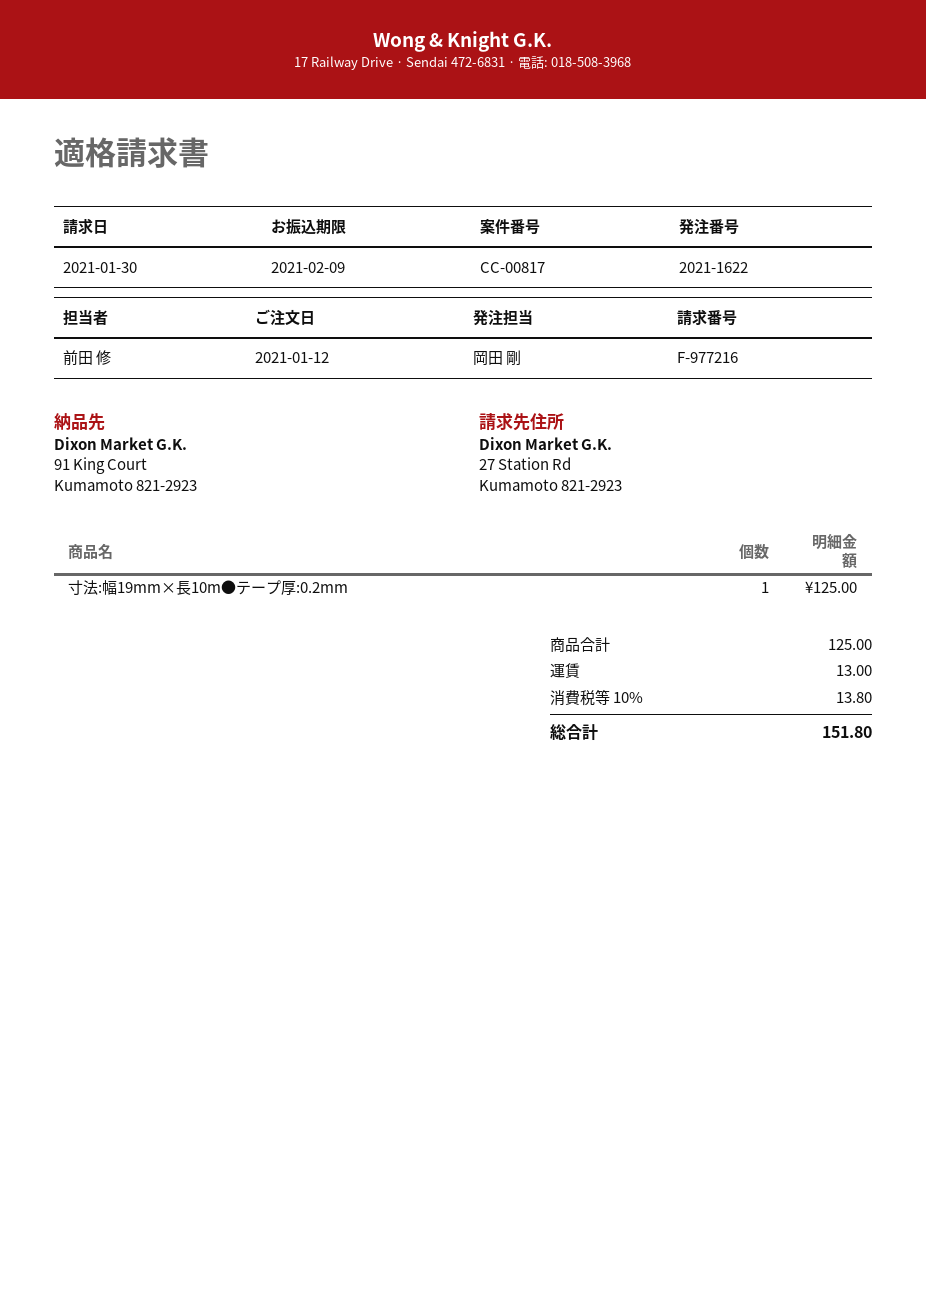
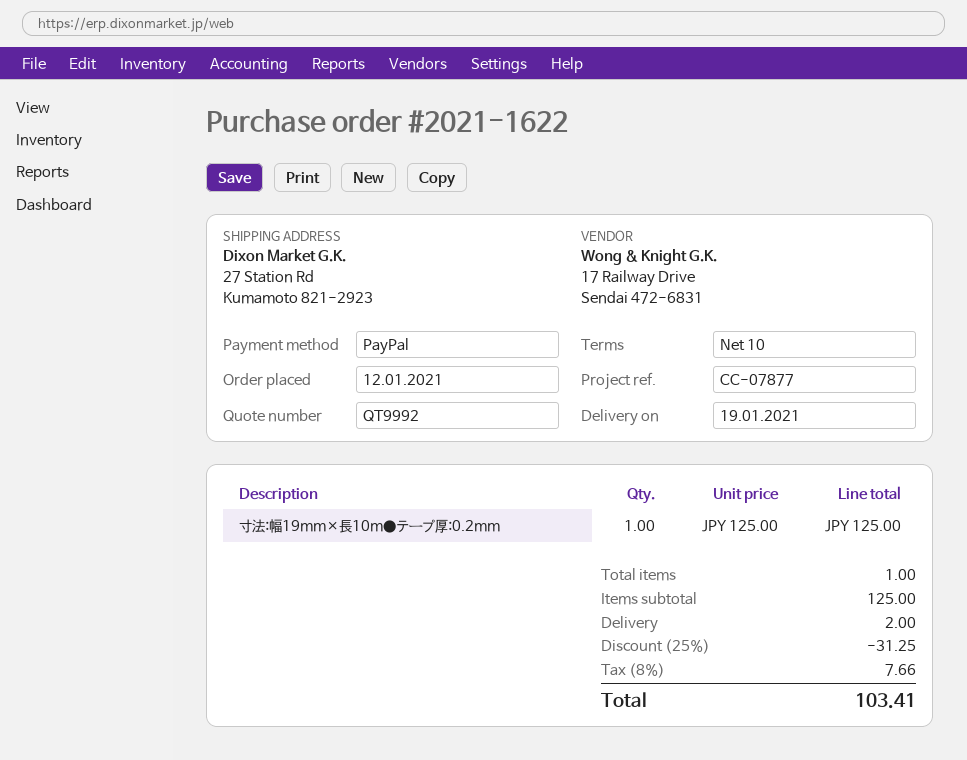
reference: CC-00817 -> CC-07877
ship to: 91 King Court, Kumamoto 821-2923 -> 27 Station Rd, Kumamoto 821-2923
discount: none -> 25% = 31.25
shipping: 13.00 -> 2.00
tax: 10% = 13.80 -> 8% = 7.66
total: 151.80 -> 103.41

